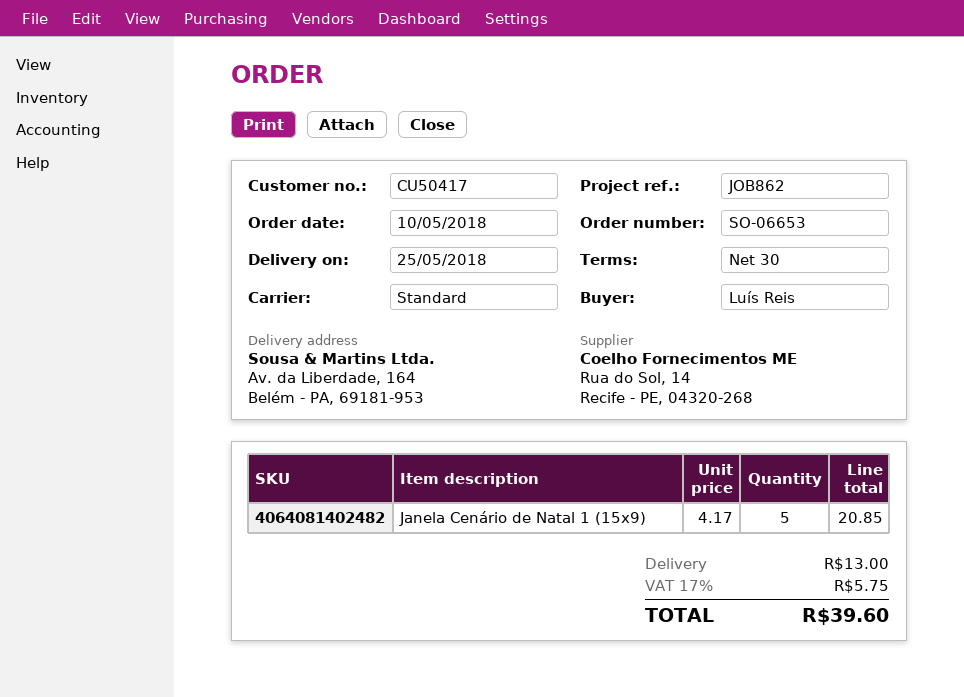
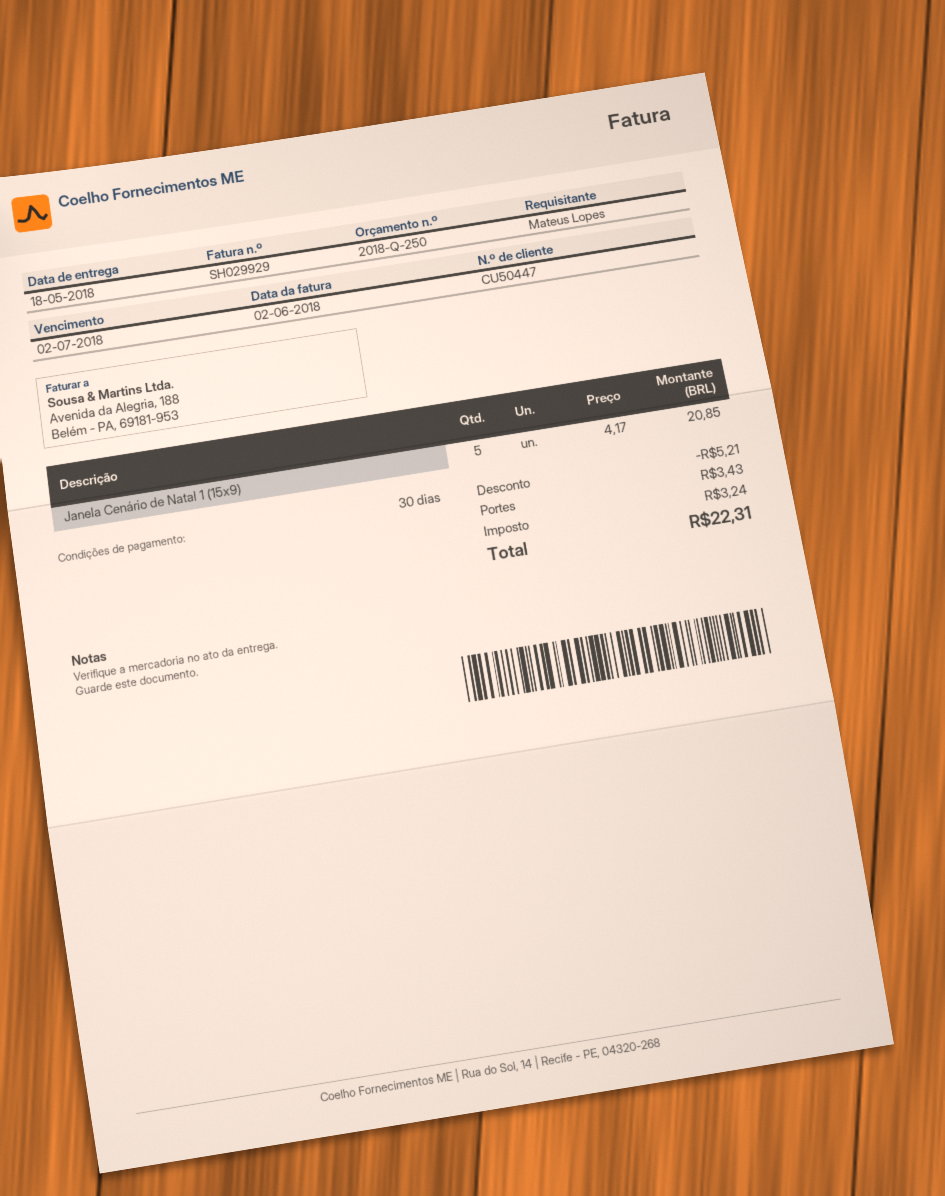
delivery date: 2018-05-25 -> 2018-05-18
customer number: CU50417 -> CU50447
ordered by: Luís Reis -> Mateus Lopes
discount: none -> 5.21
shipping: 13.00 -> 3.43
tax: 5.75 -> 3.24
total: 39.60 -> 22.31

